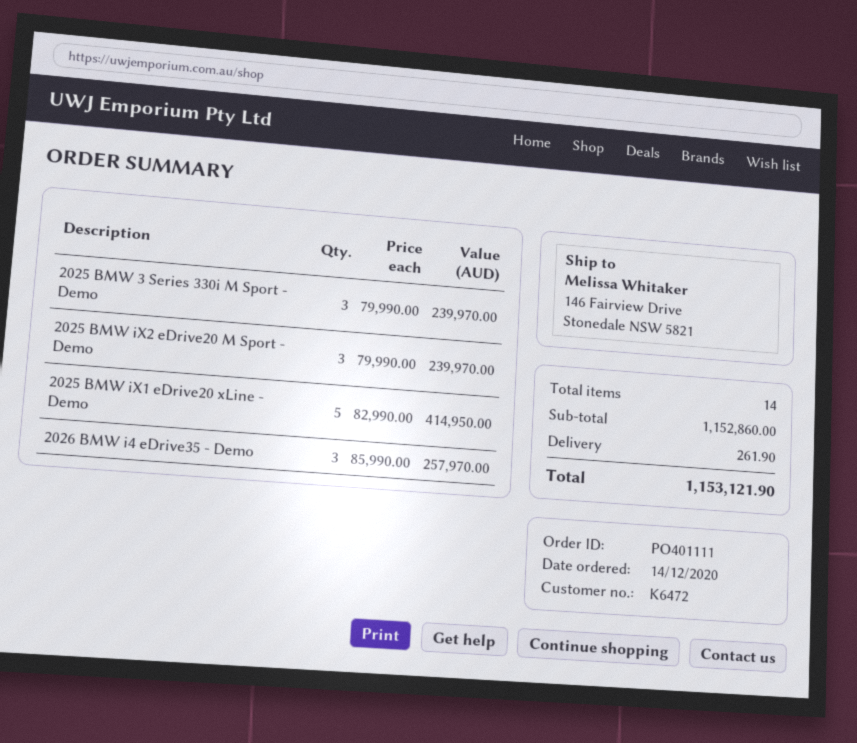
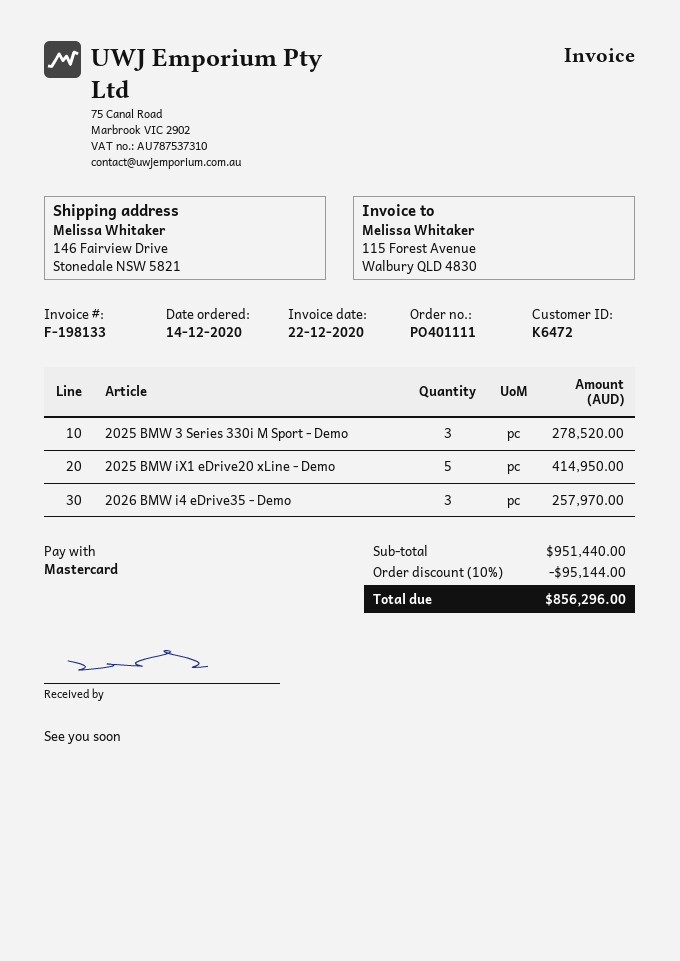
2025 BMW 3 Series 330i M Sport - Demo: 3 for 239970.00 -> 3 for 278520.00
2025 BMW iX2 eDrive20 M Sport - Demo: 3 for 239970.00 -> none
subtotal: 1152860.00 -> 951440.00
discount: none -> 10% = 95144.00
shipping: 261.90 -> none
total: 1153121.90 -> 856296.00

